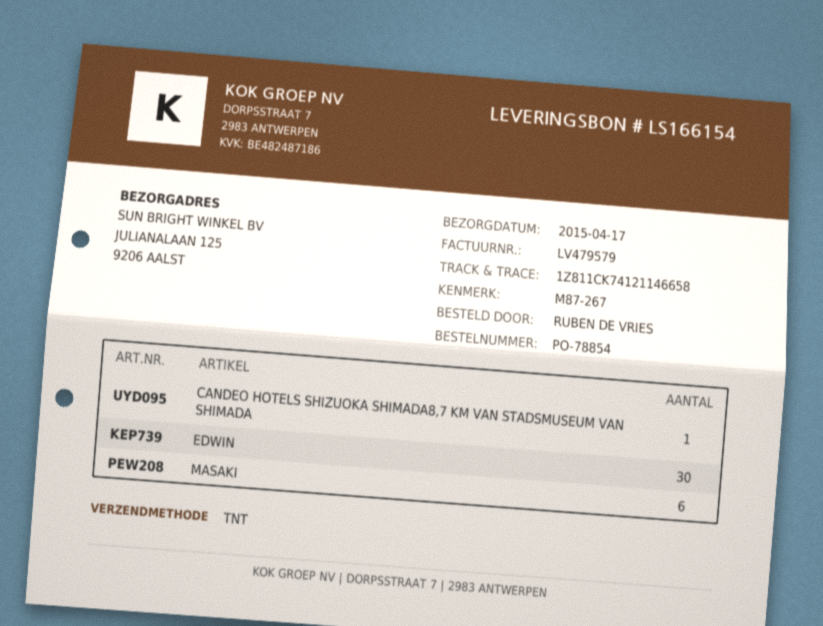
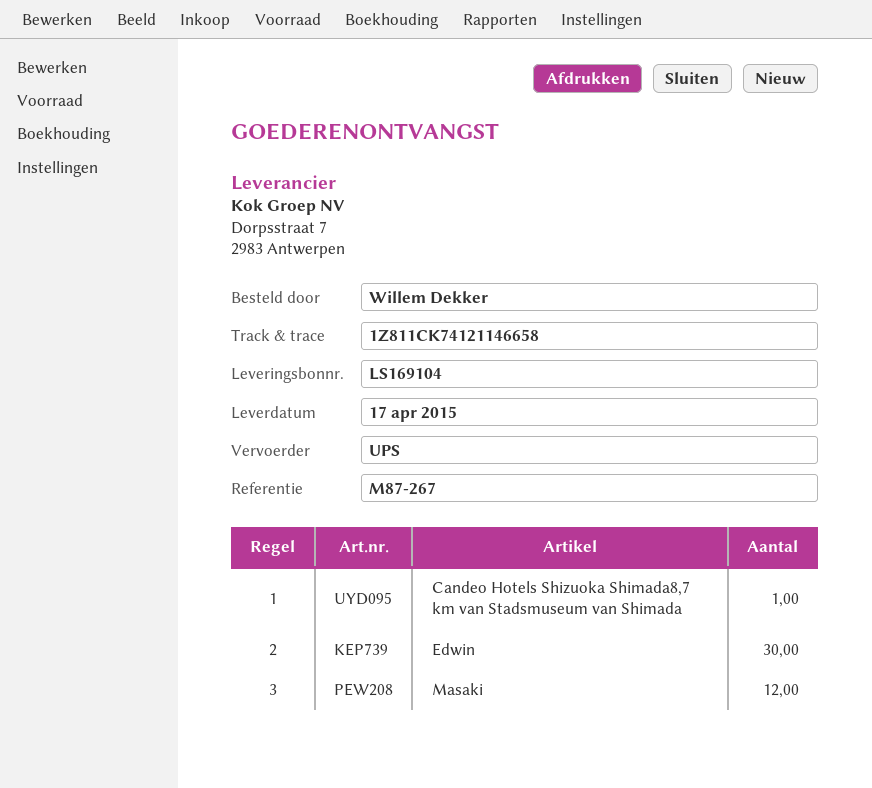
delivery note number: LS166154 -> LS169104
ordered by: RUBEN DE VRIES -> Willem Dekker
shipping method: TNT -> UPS
MASAKI: 6 -> 12

